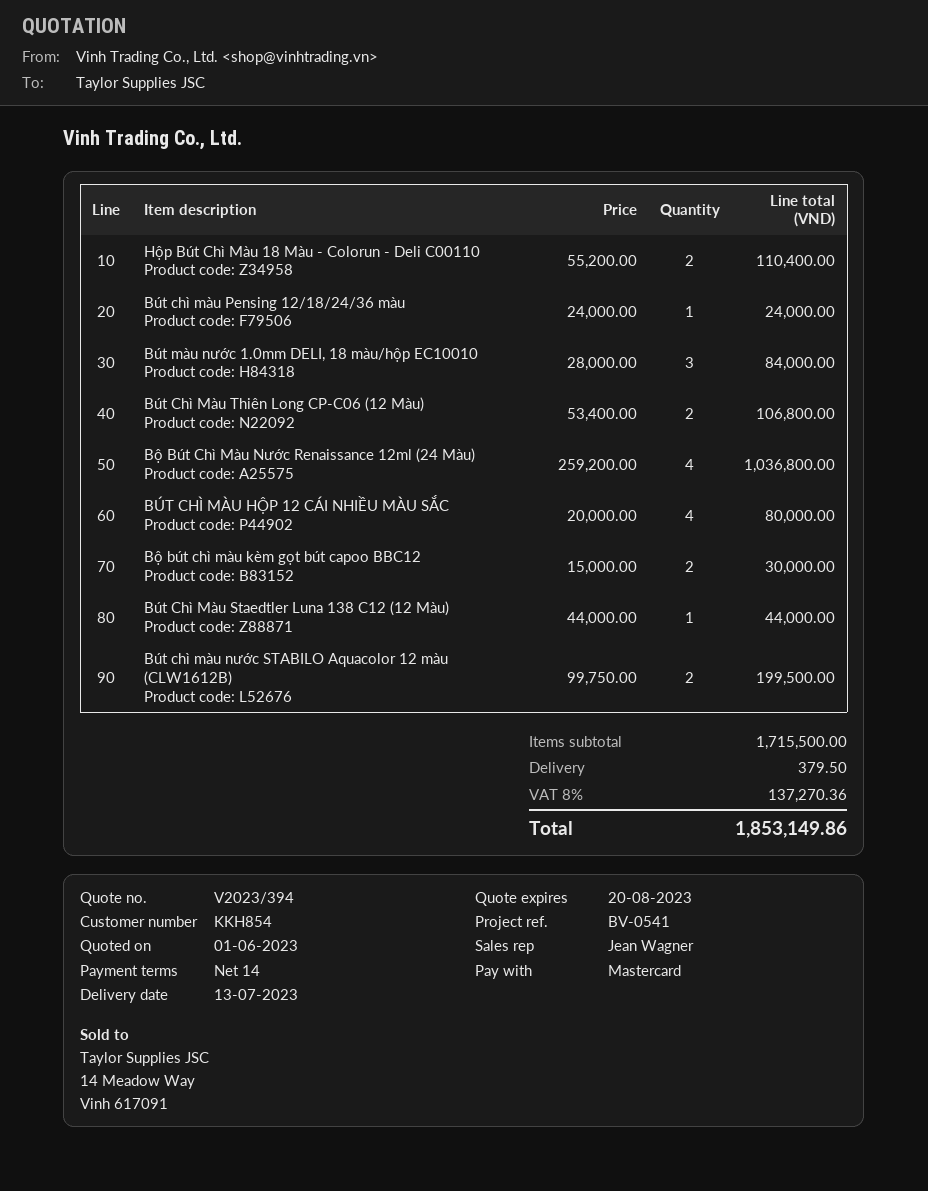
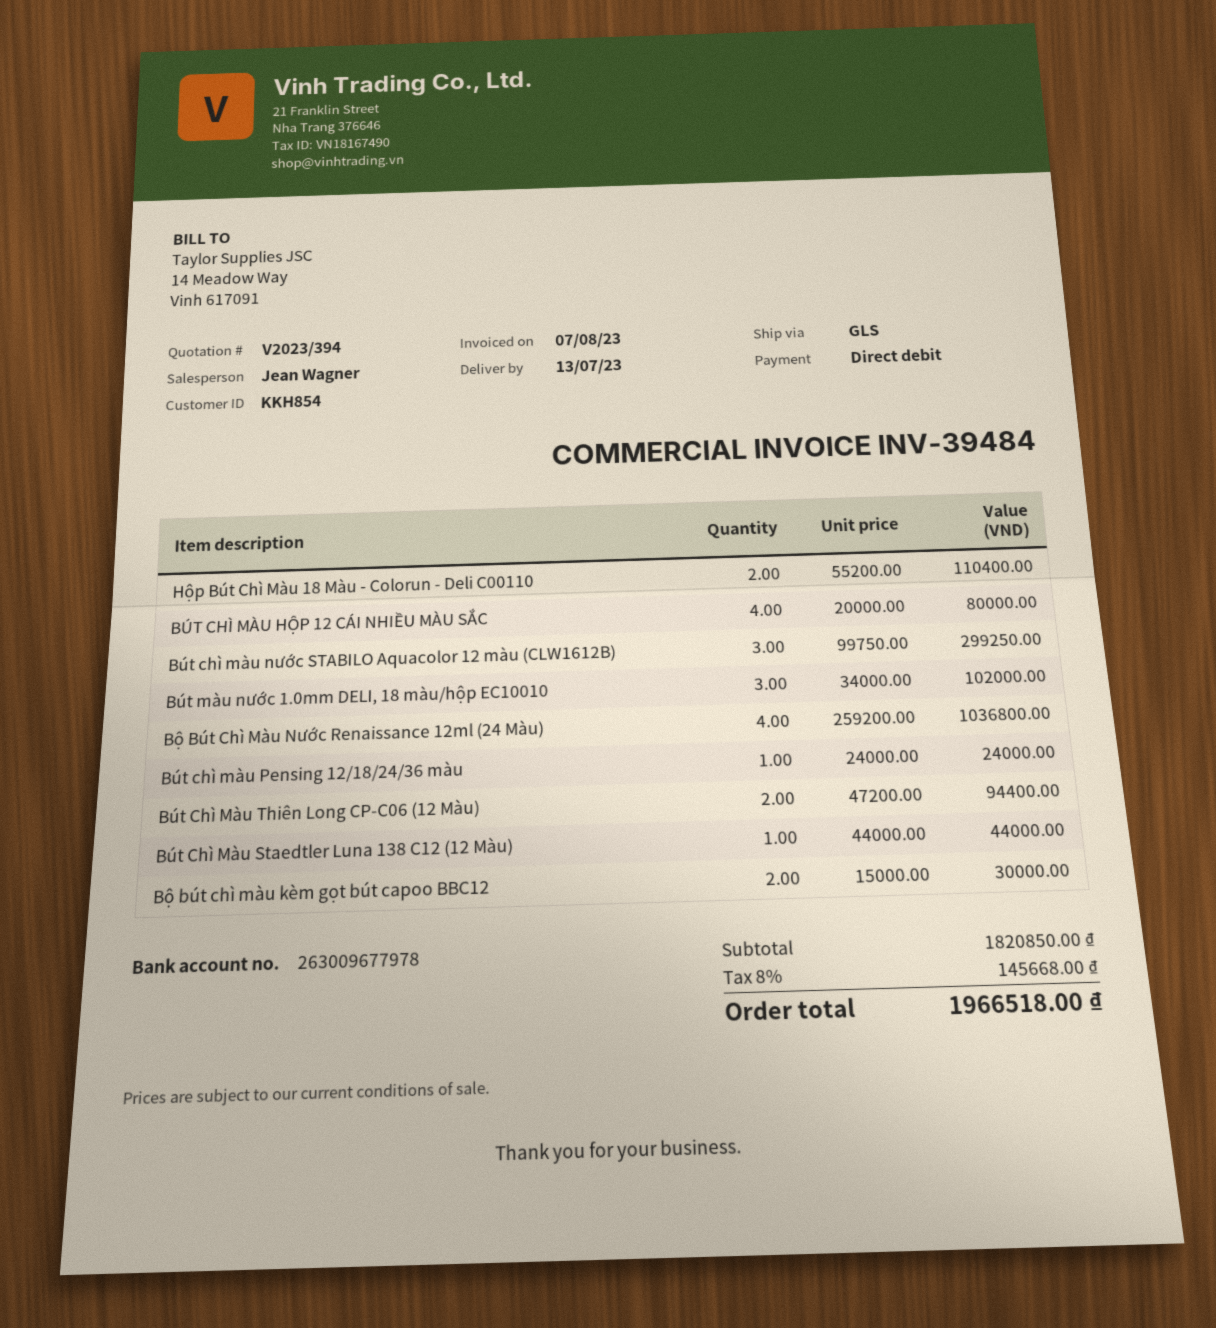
payment method: Mastercard -> direct debit
Bút màu nước 1.0mm DELI, 18 màu/hộp EC10010: 3 x 28000.00 = 84000.00 -> 3 x 34000.00 = 102000.00
Bút Chì Màu Thiên Long CP-C06 (12 Màu): 2 x 53400.00 = 106800.00 -> 2 x 47200.00 = 94400.00
Bút chì màu nước STABILO Aquacolor 12 màu (CLW1612B): 2 x 99750.00 = 199500.00 -> 3 x 99750.00 = 299250.00
subtotal: 1715500.00 -> 1820850.00
shipping: 379.50 -> none
tax: 8% = 137270.36 -> 8% = 145668.00
total: 1853149.86 -> 1966518.00

